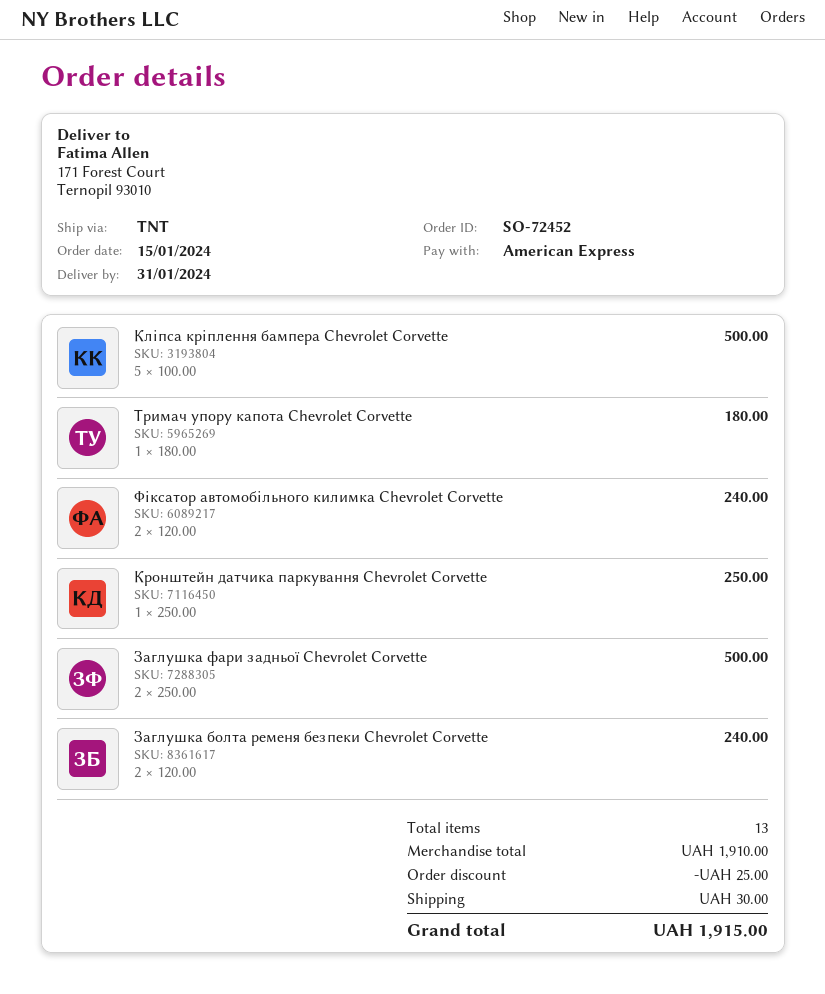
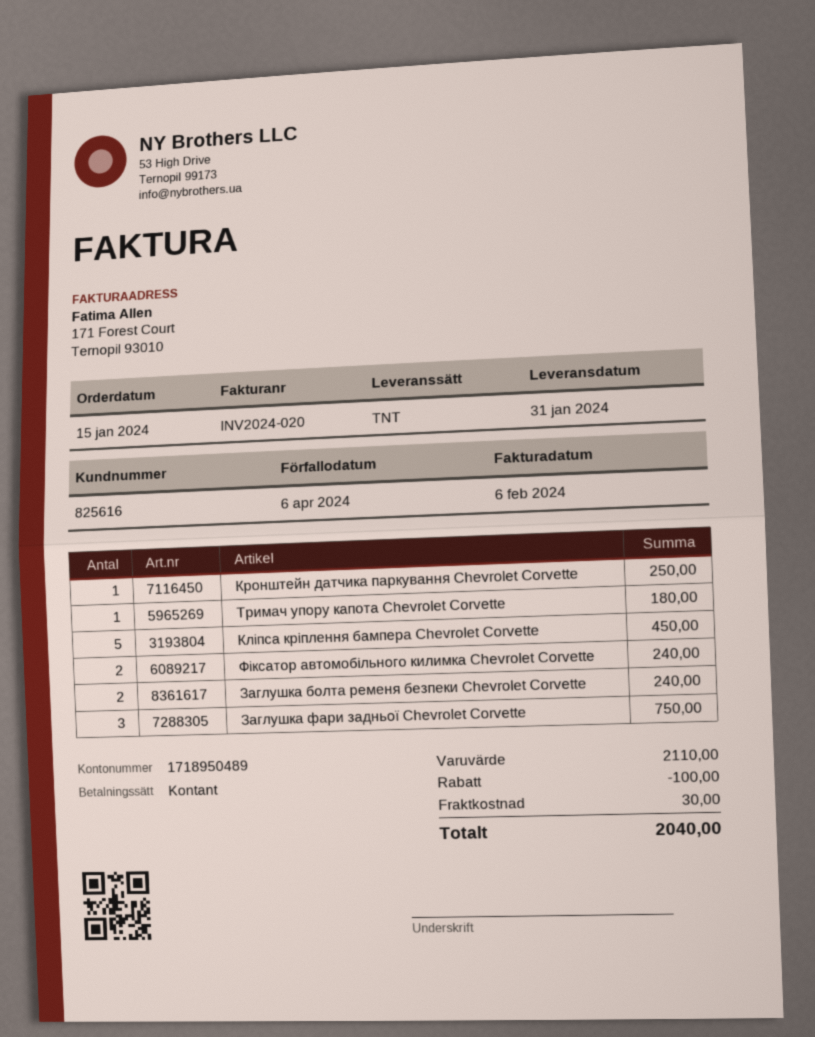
payment method: American Express -> cash
Кліпса кріплення бампера Chevrolet Corvette: 5 for 500.00 -> 5 for 450.00
Заглушка фари задньої Chevrolet Corvette: 2 for 500.00 -> 3 for 750.00
subtotal: 1910.00 -> 2110.00
discount: 25.00 -> 100.00
total: 1915.00 -> 2040.00

